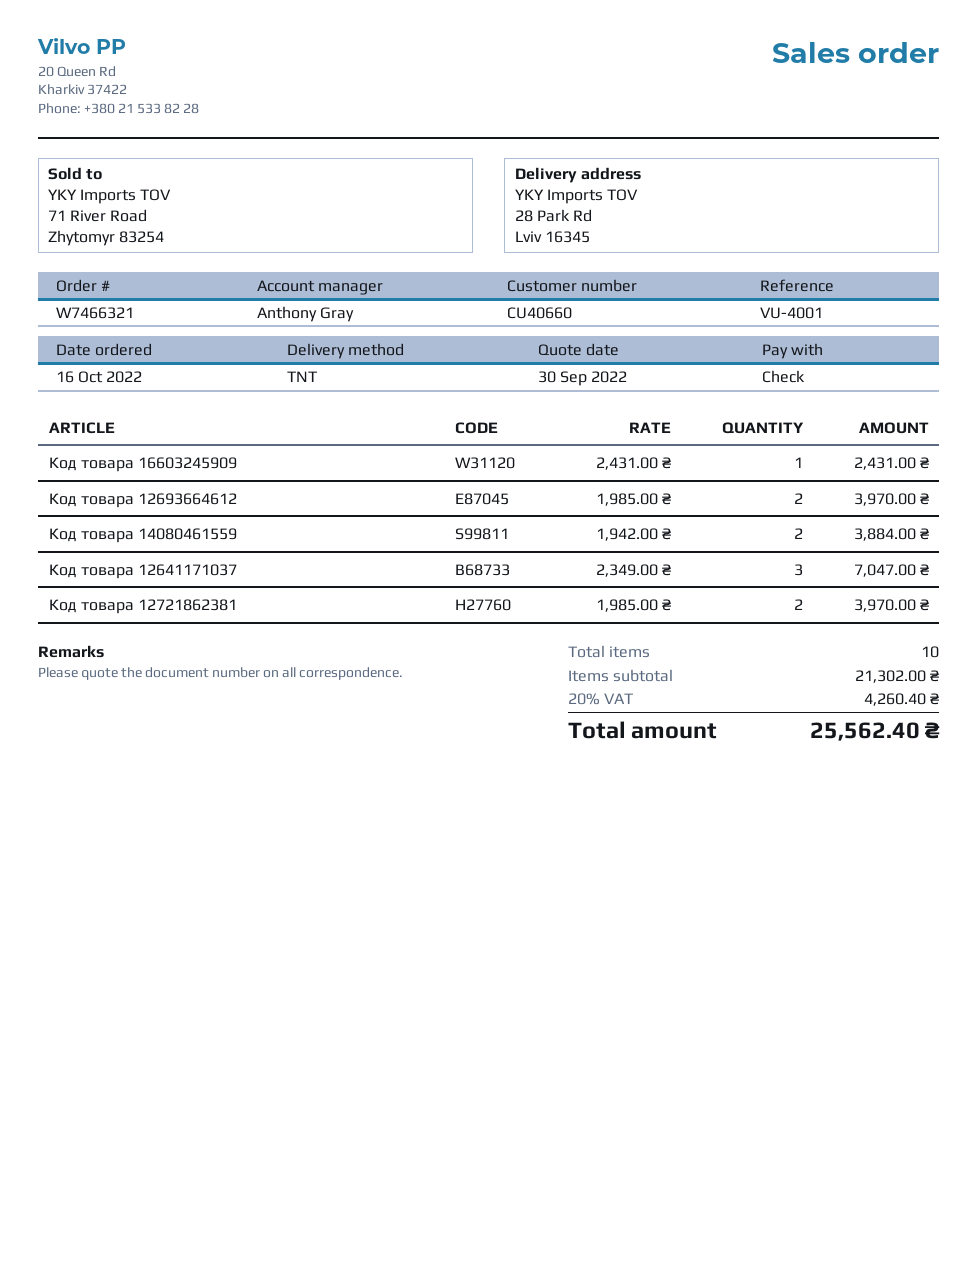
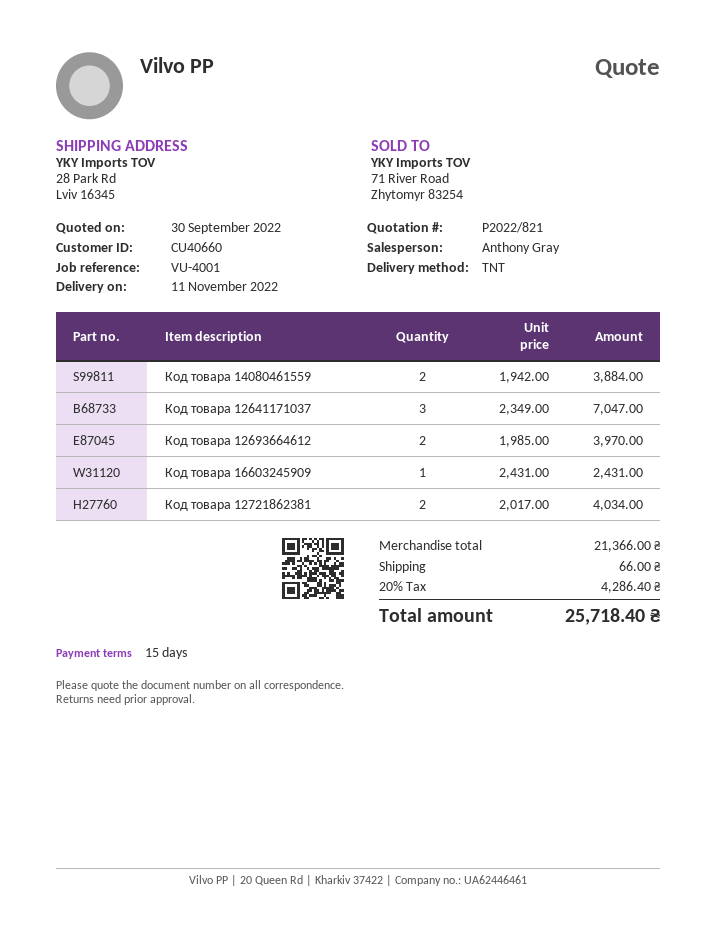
Код товара 12721862381: 2 x 1985.00 = 3970.00 -> 2 x 2017.00 = 4034.00
subtotal: 21302.00 -> 21366.00
shipping: none -> 66.00
tax: 20% = 4260.40 -> 20% = 4286.40
total: 25562.40 -> 25718.40

